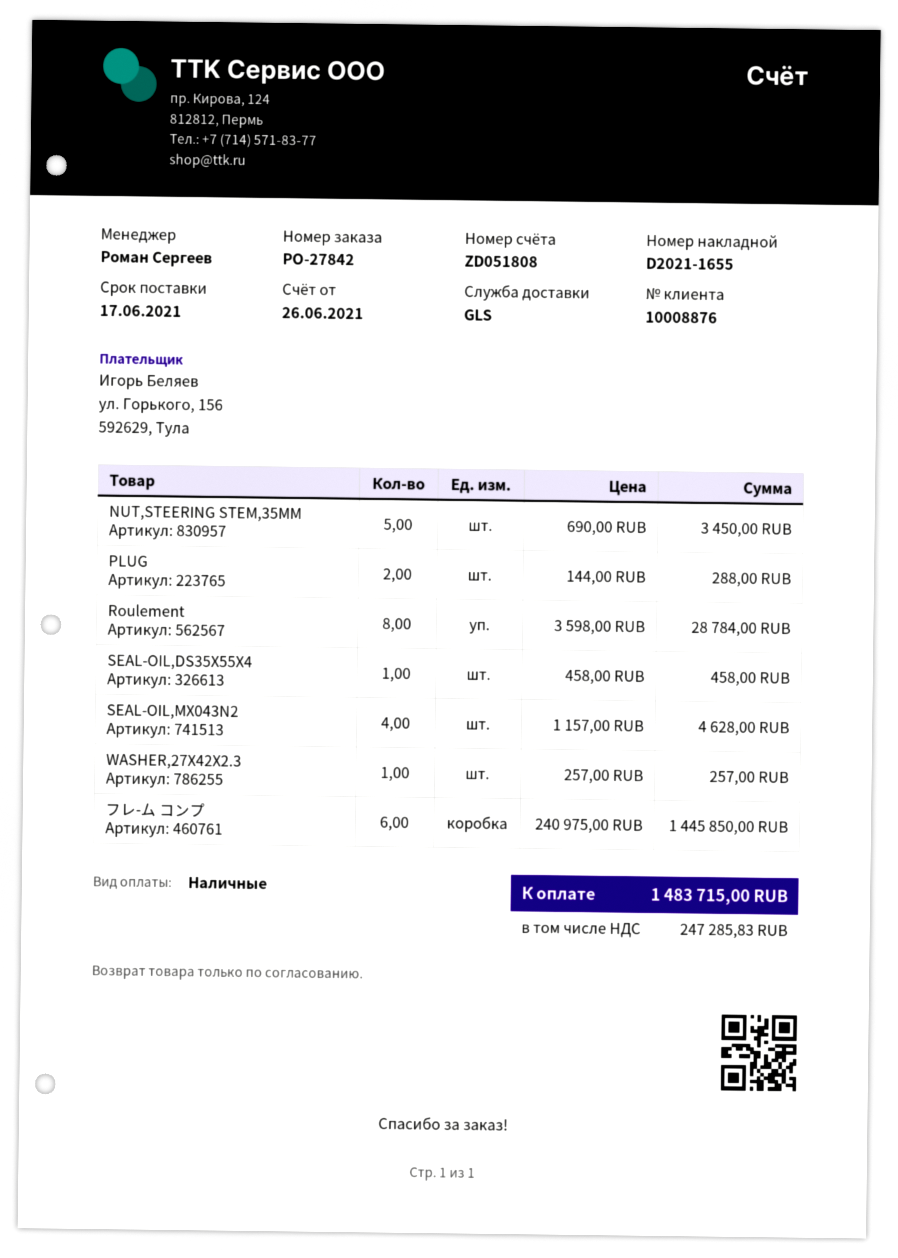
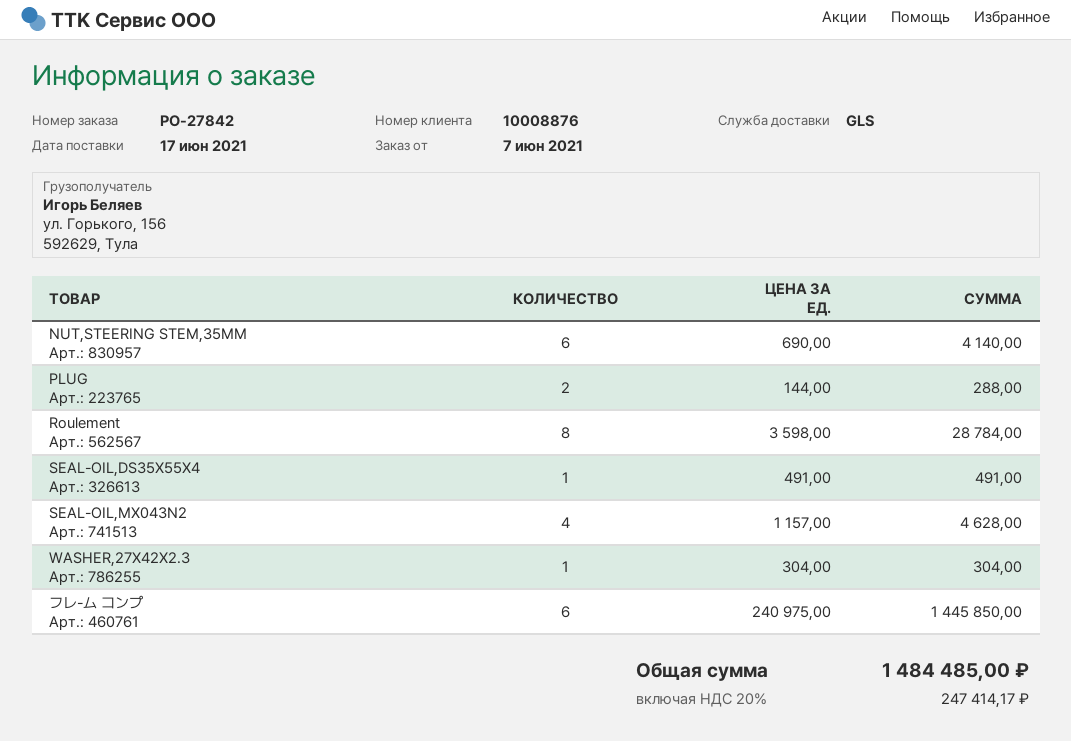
NUT,STEERING STEM,35MM: 5 x 690.00 = 3450.00 -> 6 x 690.00 = 4140.00
SEAL-OIL,DS35X55X4: 1 x 458.00 = 458.00 -> 1 x 491.00 = 491.00
WASHER,27X42X2.3: 1 x 257.00 = 257.00 -> 1 x 304.00 = 304.00
tax: 247285.83 -> 247414.17
total: 1483715.00 -> 1484485.00

